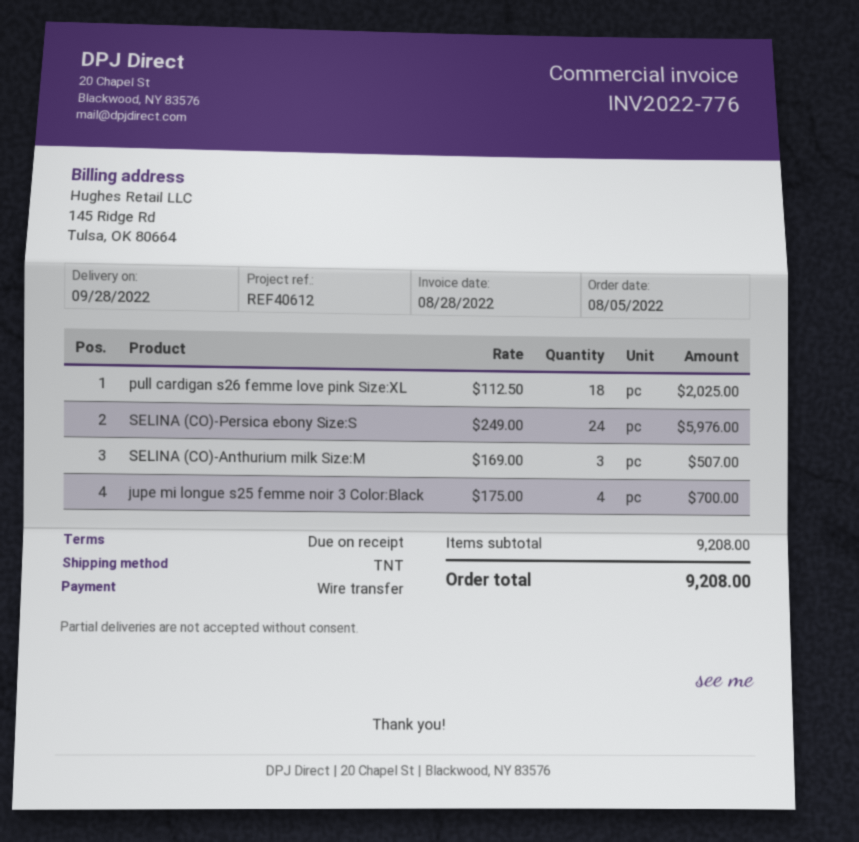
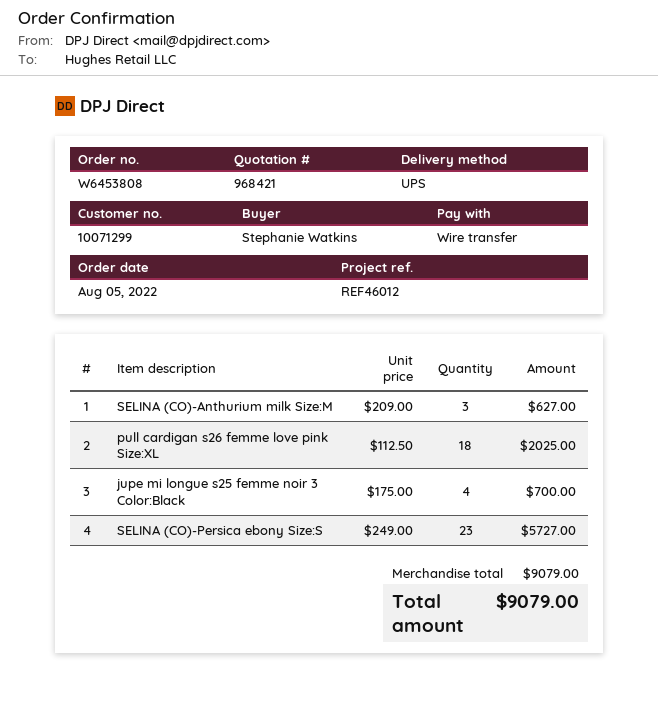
reference: REF40612 -> REF46012
shipping method: TNT -> UPS
SELINA (CO)-Persica ebony Size:S: 24 x 249.00 = 5976.00 -> 23 x 249.00 = 5727.00
SELINA (CO)-Anthurium milk Size:M: 3 x 169.00 = 507.00 -> 3 x 209.00 = 627.00
subtotal: 9208.00 -> 9079.00
total: 9208.00 -> 9079.00

